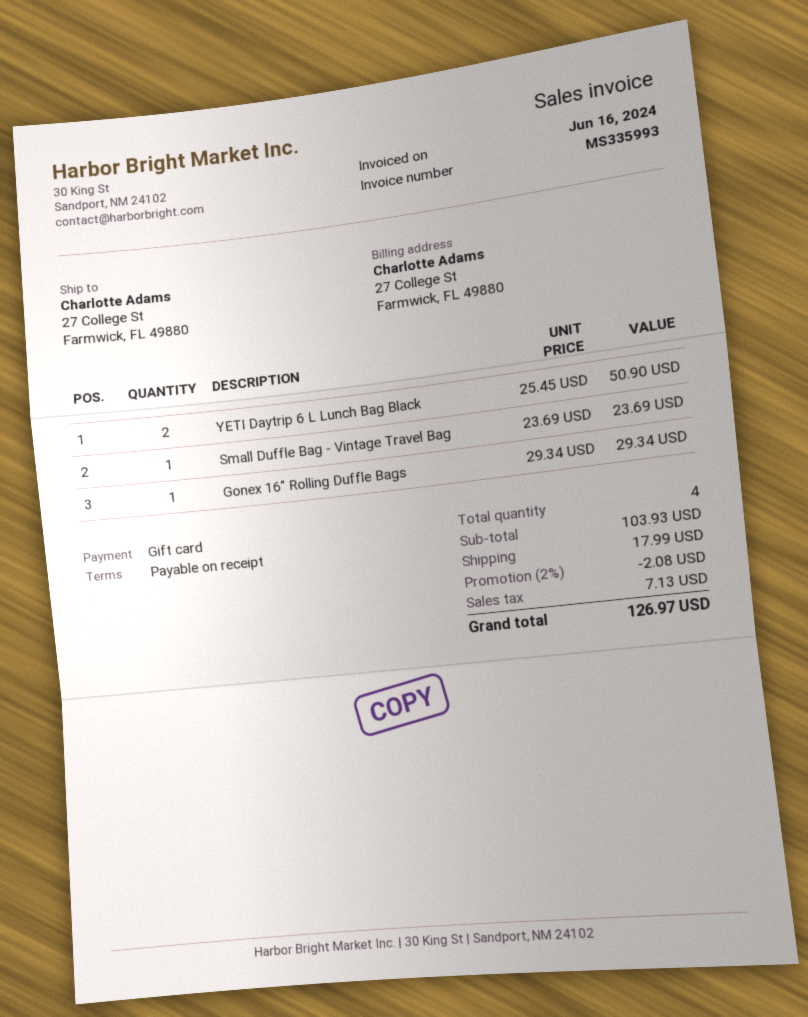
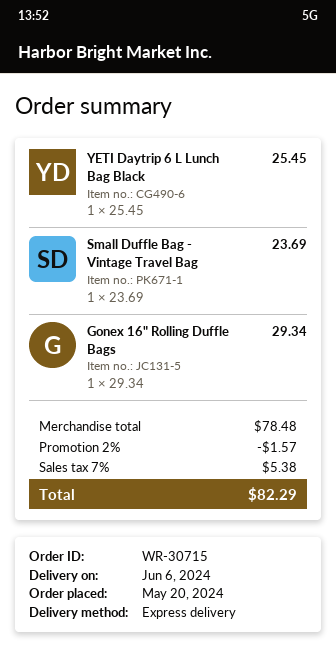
YETI Daytrip 6 L Lunch Bag Black: 2 x 25.45 = 50.90 -> 1 x 25.45 = 25.45
subtotal: 103.93 -> 78.48
discount: 2% = 2.08 -> 2% = 1.57
shipping: 17.99 -> none
tax: 7.13 -> 5.38
total: 126.97 -> 82.29

